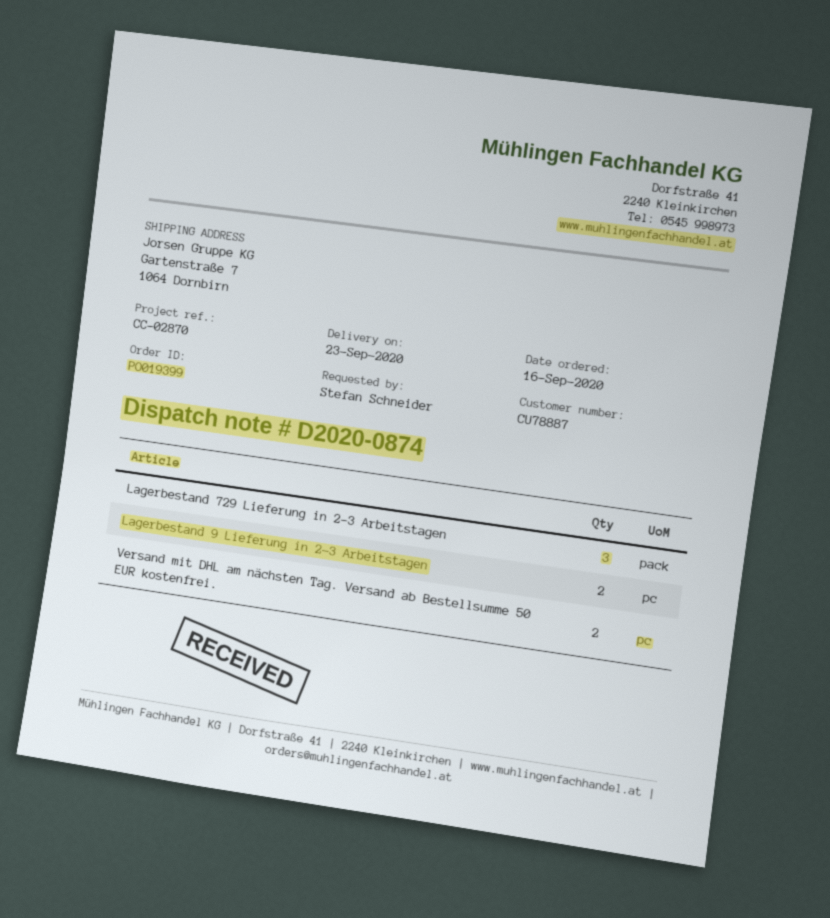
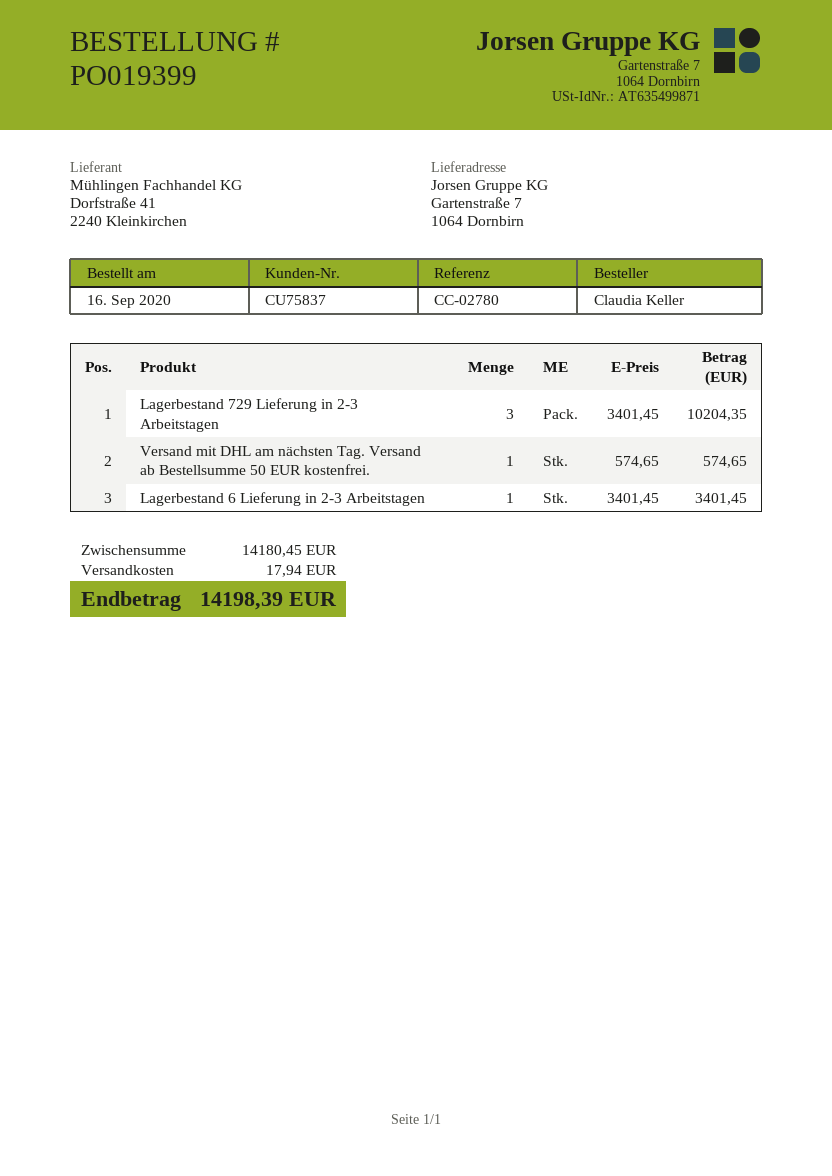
customer number: CU78887 -> CU75837
reference: CC-02870 -> CC-02780
ordered by: Stefan Schneider -> Claudia Keller
Lagerbestand 9 Lieferung in 2-3 Arbeitstagen: 2 -> none
Versand mit DHL am nächsten Tag. Versand ab Bestellsumme 50 EUR kostenfrei.: 2 -> 1
Lagerbestand 6 Lieferung in 2-3 Arbeitstagen: none -> 1

